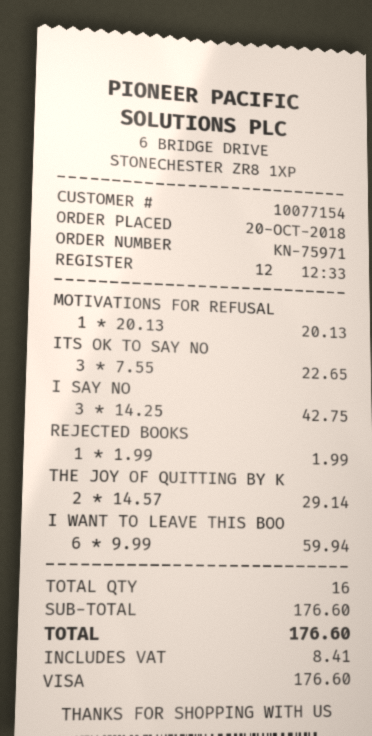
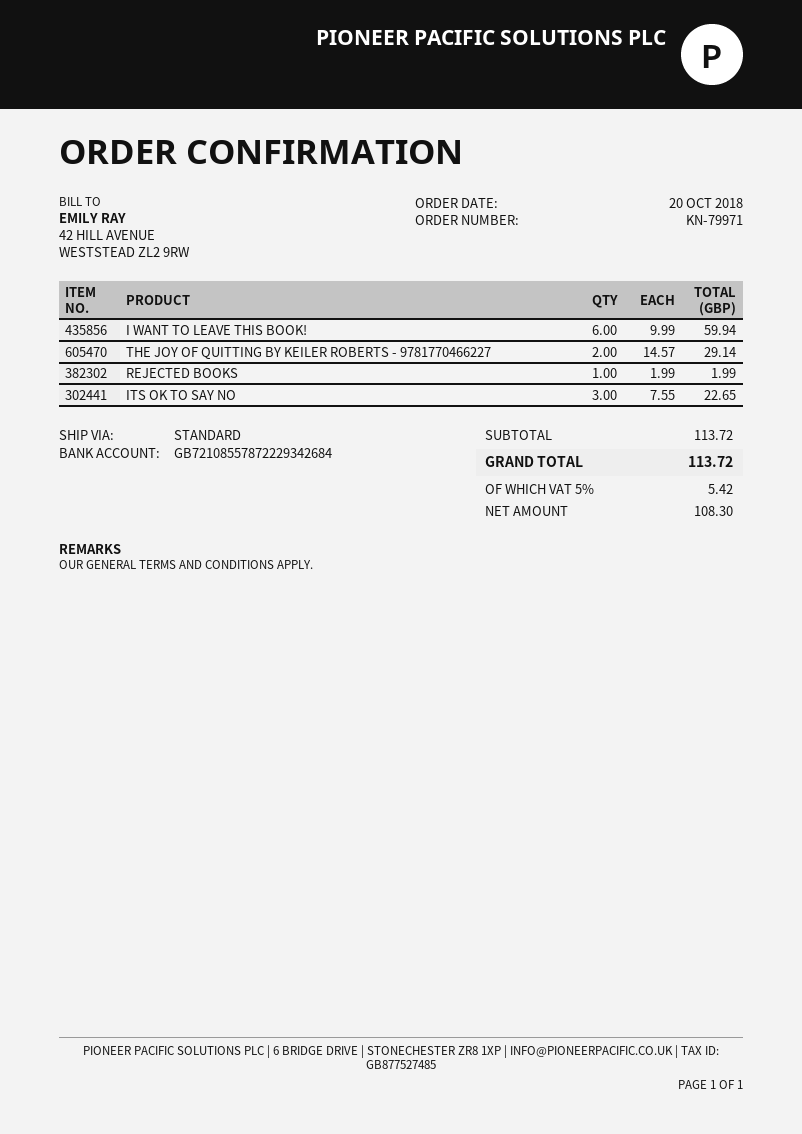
order number: KN-75971 -> KN-79971
MOTIVATIONS FOR REFUSAL: 1 x 20.13 = 20.13 -> none
I SAY NO: 3 x 14.25 = 42.75 -> none
subtotal: 176.60 -> 113.72
tax: 8.41 -> 5.42
total: 176.60 -> 113.72

